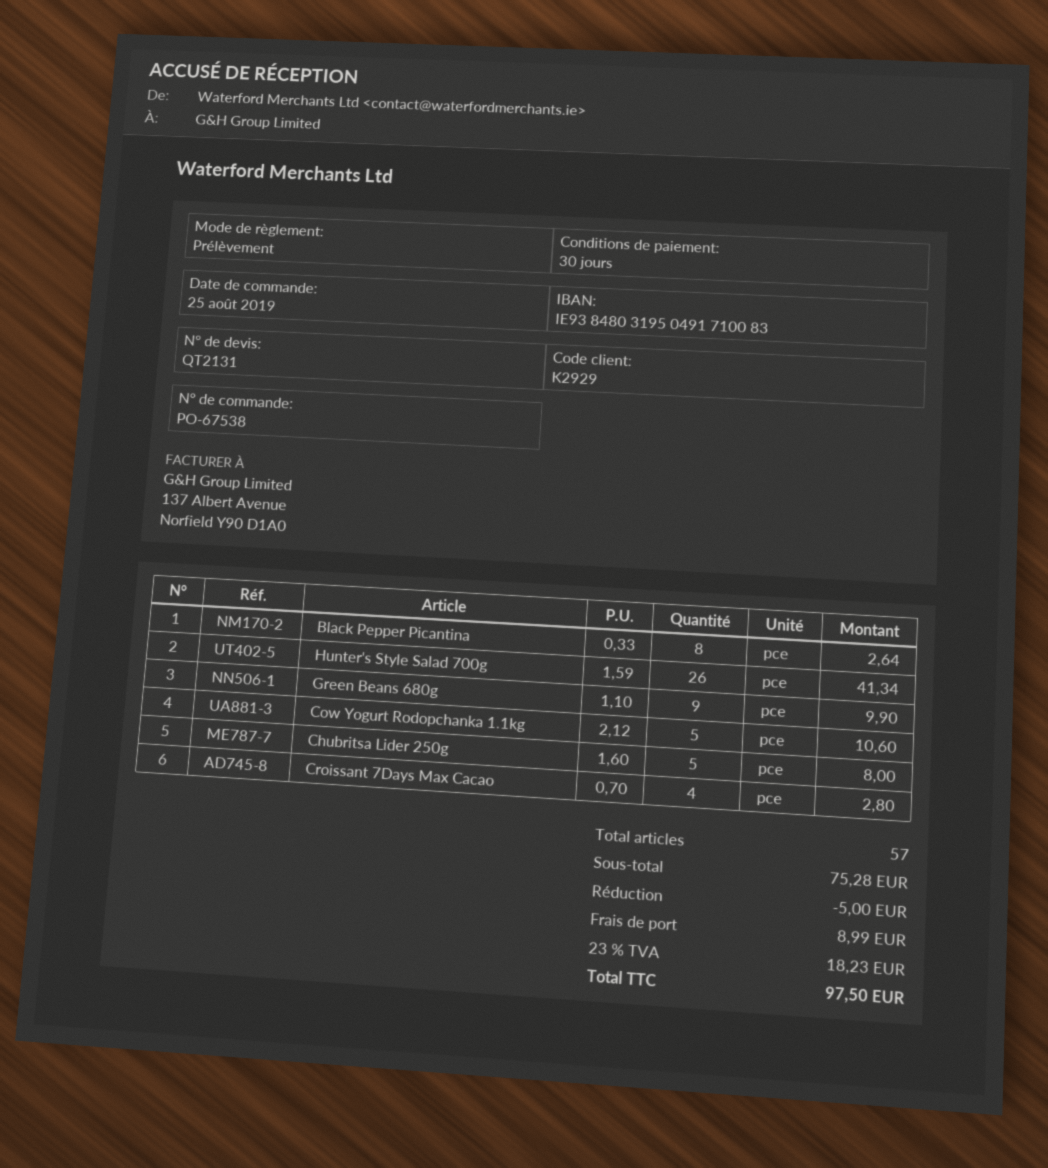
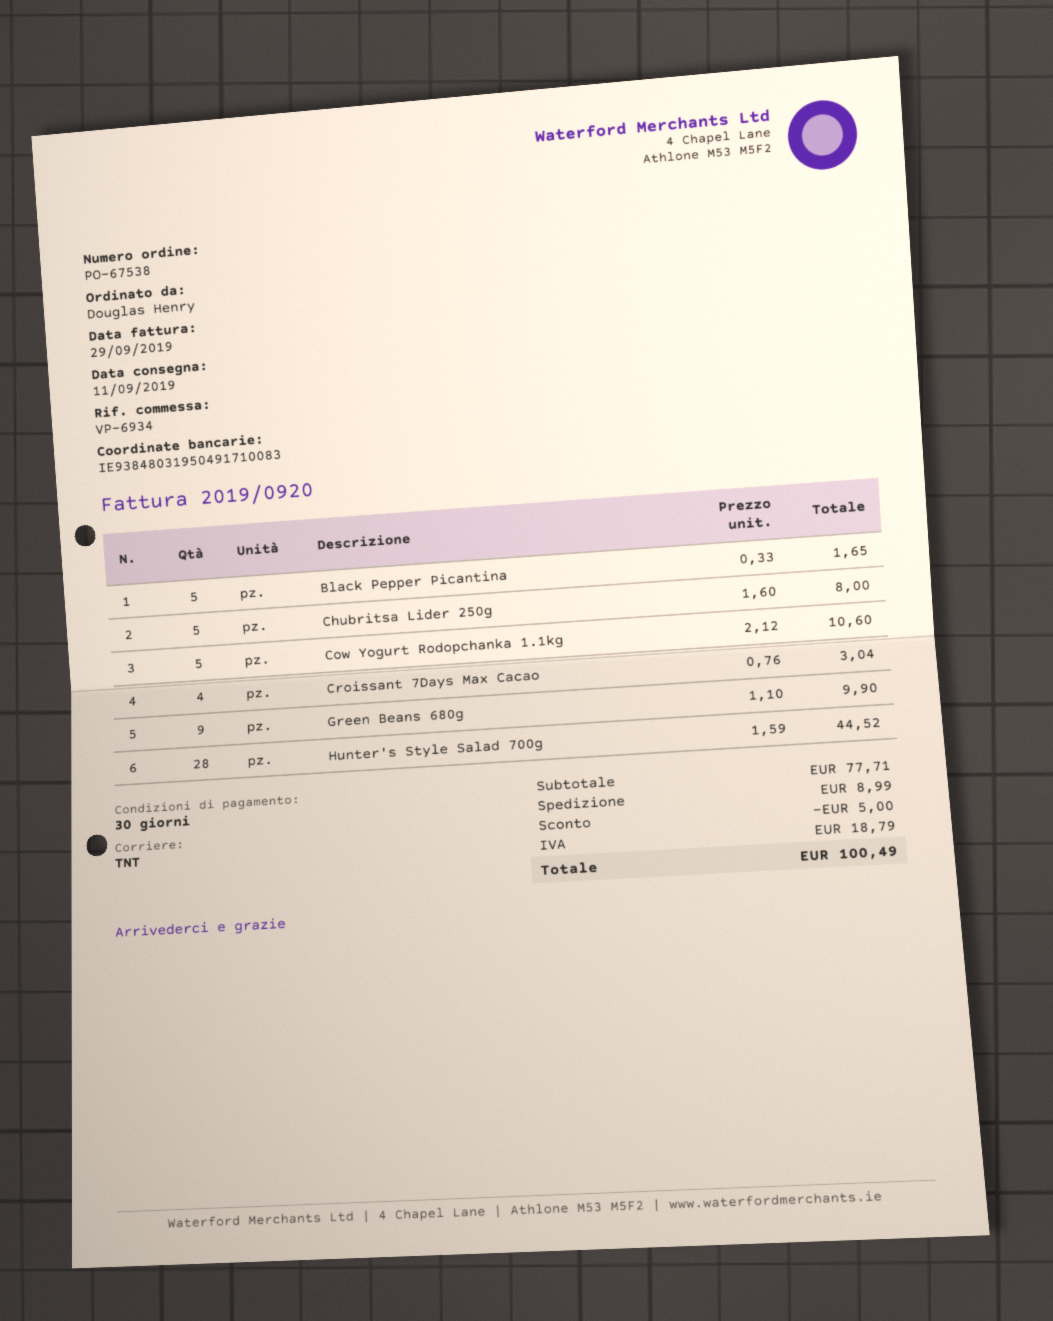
Black Pepper Picantina: 8 x 0.33 = 2.64 -> 5 x 0.33 = 1.65
Hunter's Style Salad 700g: 26 x 1.59 = 41.34 -> 28 x 1.59 = 44.52
Croissant 7Days Max Cacao: 4 x 0.70 = 2.80 -> 4 x 0.76 = 3.04
subtotal: 75.28 -> 77.71
tax: 18.23 -> 18.79
total: 97.50 -> 100.49

